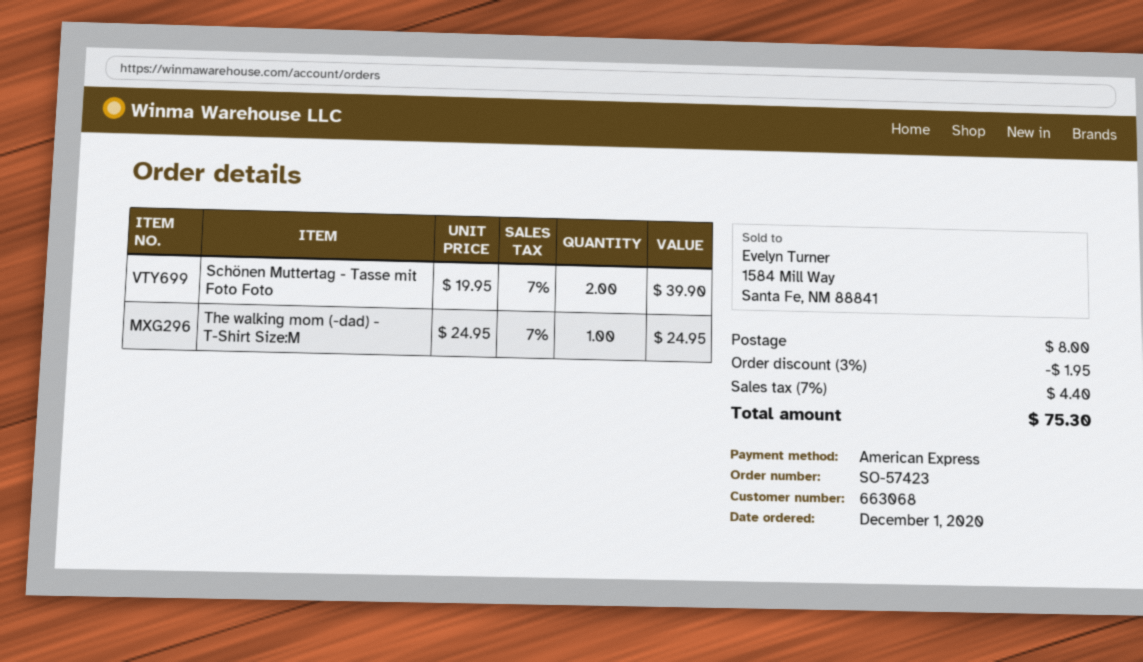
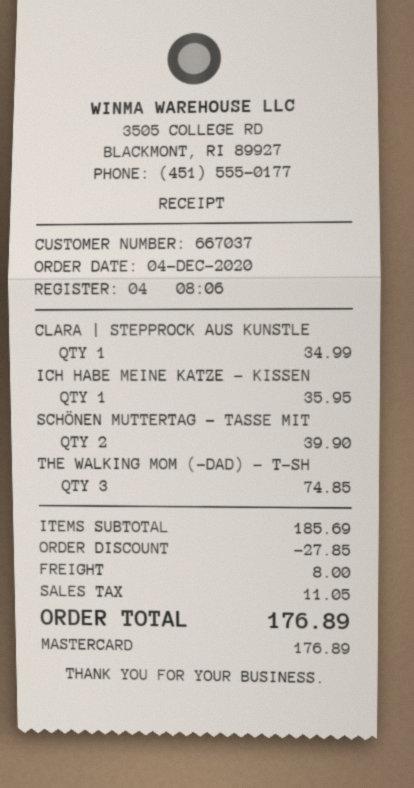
order date: 2020-12-01 -> 2020-12-04
customer number: 663068 -> 667037
payment method: American Express -> Mastercard
The walking mom (-dad) - T-Shirt Size:M: 1 for 24.95 -> 3 for 74.85
CLARA | STEPPROCK AUS KUNSTLE: none -> 1 for 34.99
ICH HABE MEINE KATZE - KISSEN: none -> 1 for 35.95
discount: 1.95 -> 27.85
tax: 4.40 -> 11.05
total: 75.30 -> 176.89

